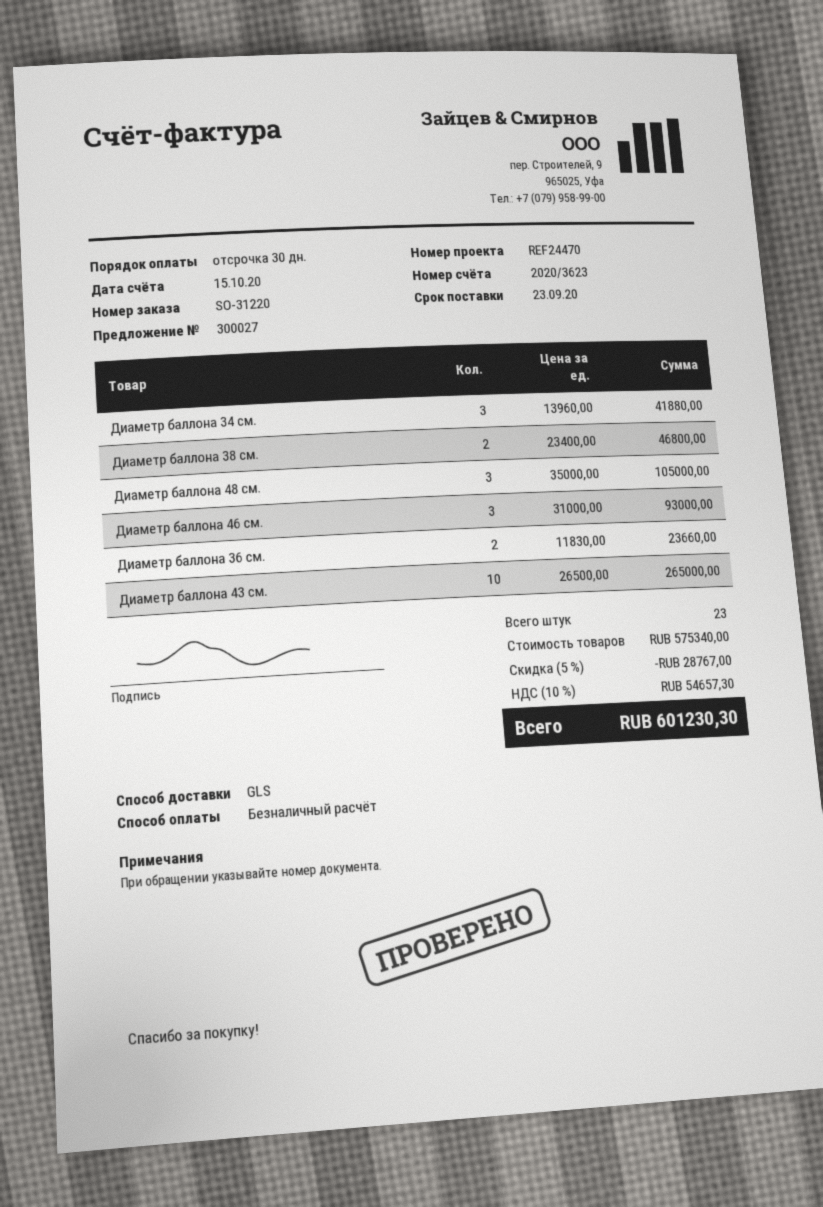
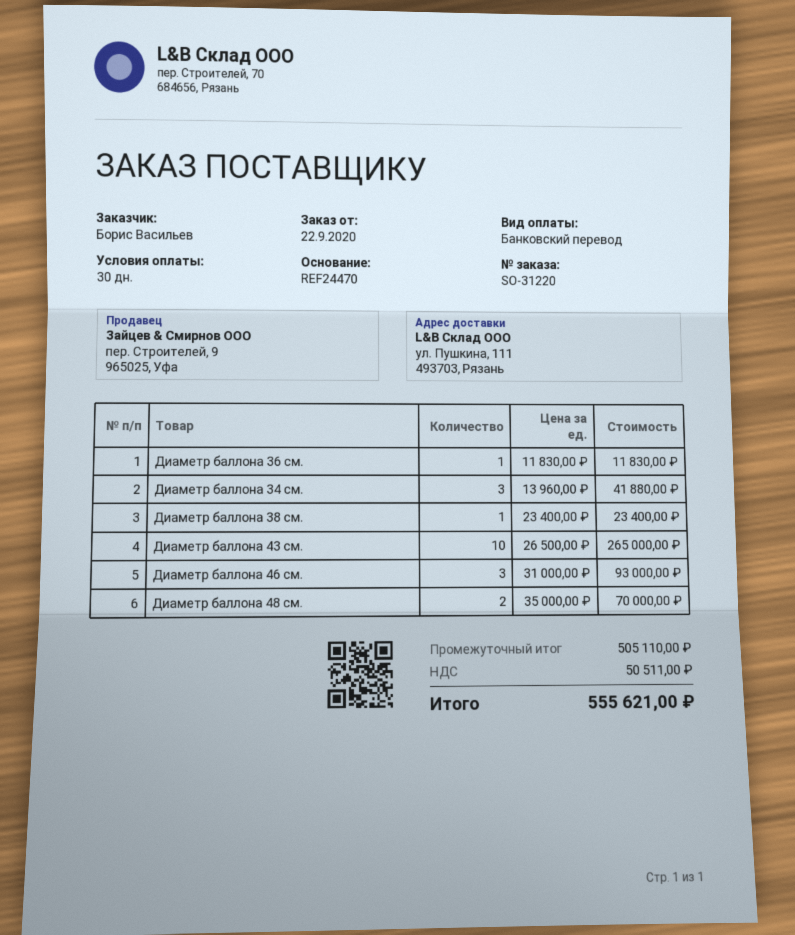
Диаметр баллона 38 см.: 2 x 23400.00 = 46800.00 -> 1 x 23400.00 = 23400.00
Диаметр баллона 48 см.: 3 x 35000.00 = 105000.00 -> 2 x 35000.00 = 70000.00
Диаметр баллона 36 см.: 2 x 11830.00 = 23660.00 -> 1 x 11830.00 = 11830.00
subtotal: 575340.00 -> 505110.00
discount: 5% = 28767.00 -> none
tax: 54657.30 -> 50511.00
total: 601230.30 -> 555621.00

